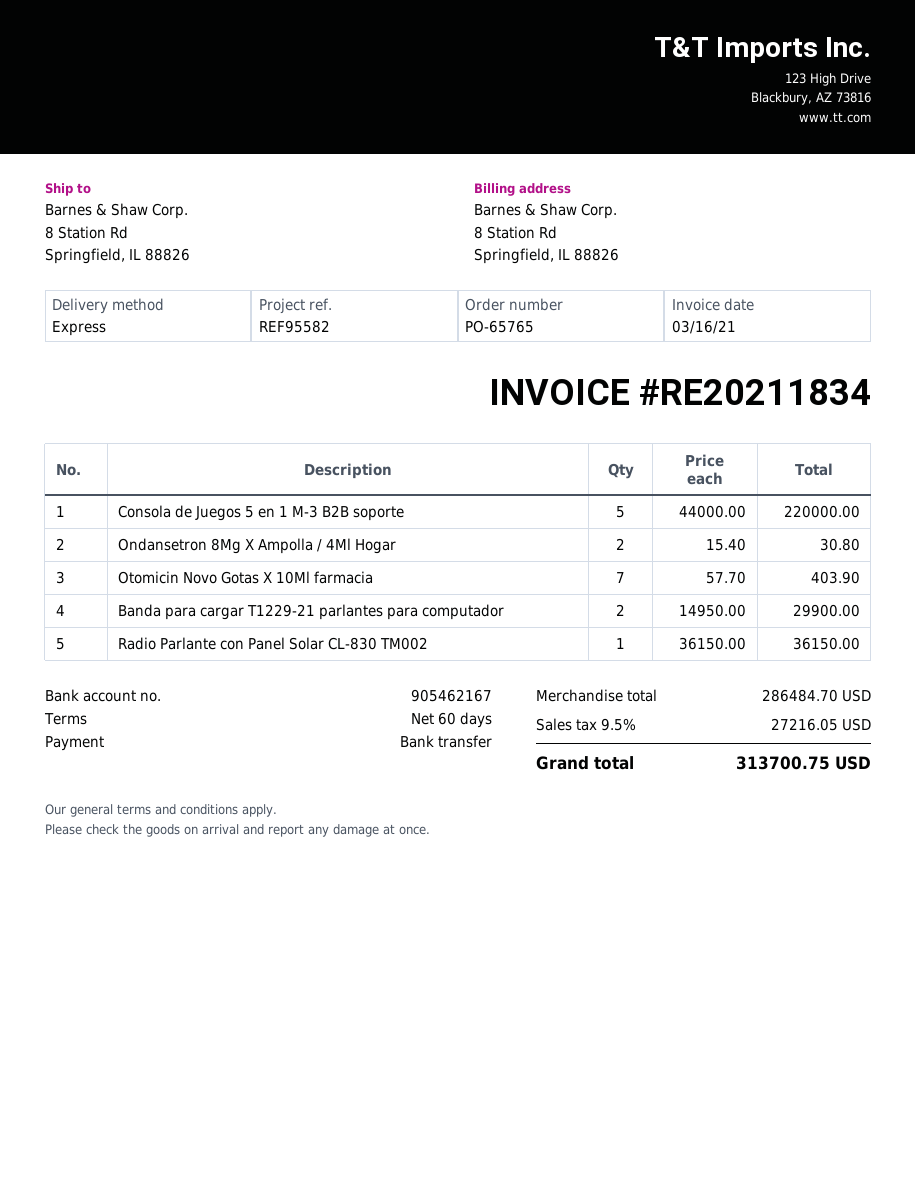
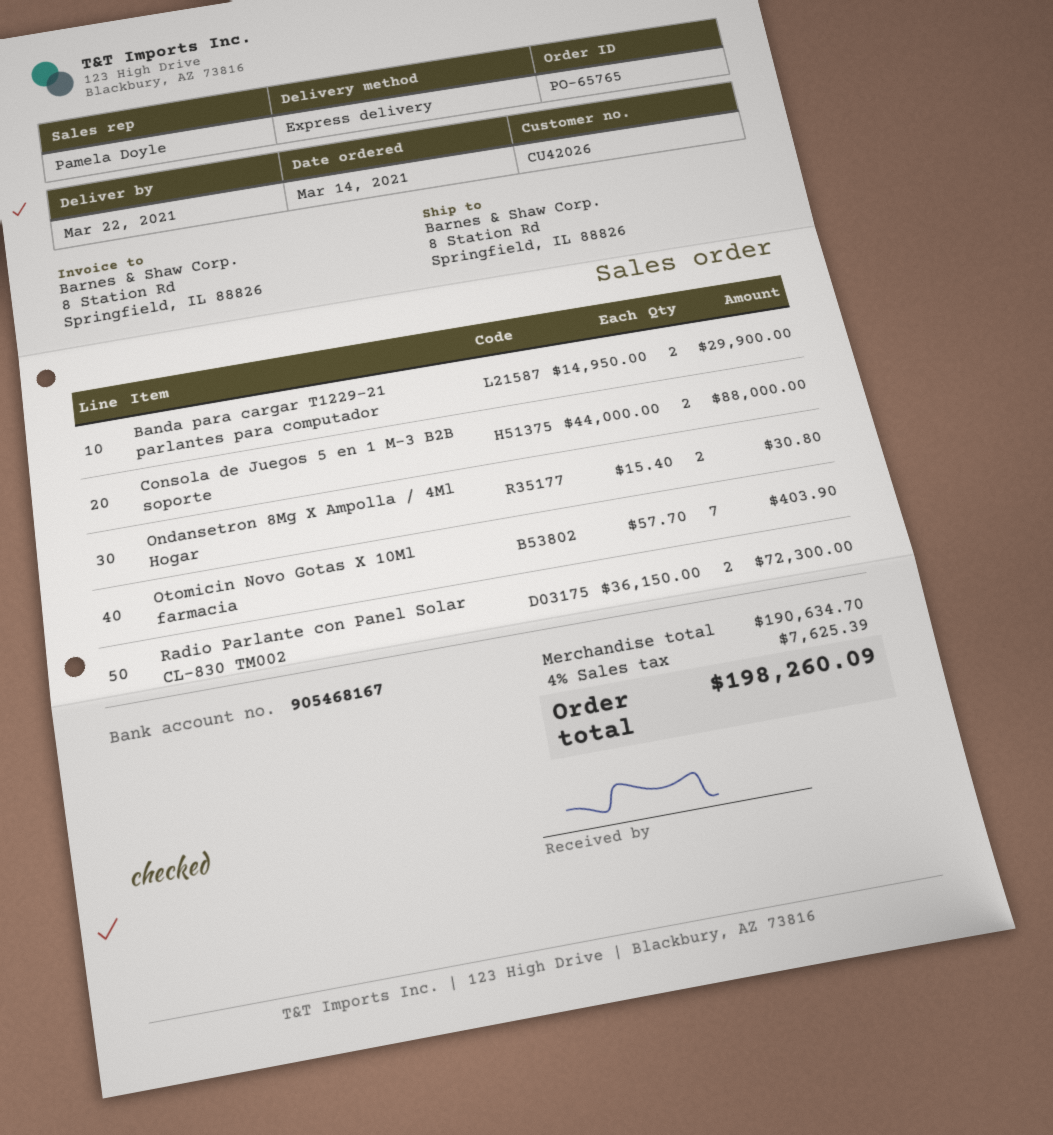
bank account: 905462167 -> 905468167
Consola de Juegos 5 en 1 M-3 B2B soporte: 5 x 44000.00 = 220000.00 -> 2 x 44000.00 = 88000.00
Radio Parlante con Panel Solar CL-830 TM002: 1 x 36150.00 = 36150.00 -> 2 x 36150.00 = 72300.00
subtotal: 286484.70 -> 190634.70
tax: 9.5% = 27216.05 -> 4% = 7625.39
total: 313700.75 -> 198260.09

